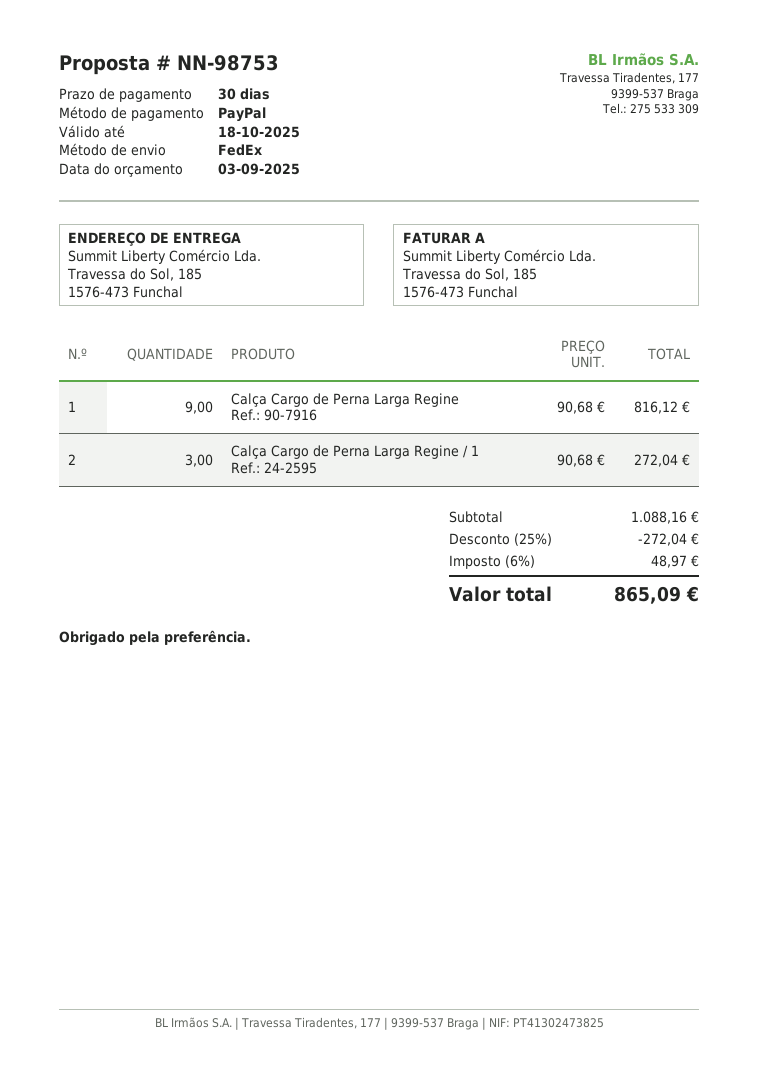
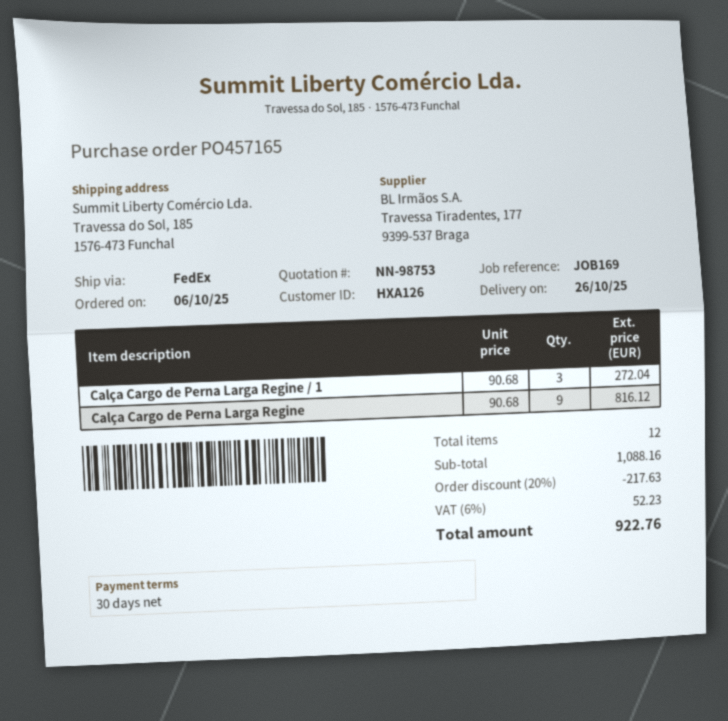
discount: 25% = 272.04 -> 20% = 217.63
tax: 6% = 48.97 -> 6% = 52.23
total: 865.09 -> 922.76

